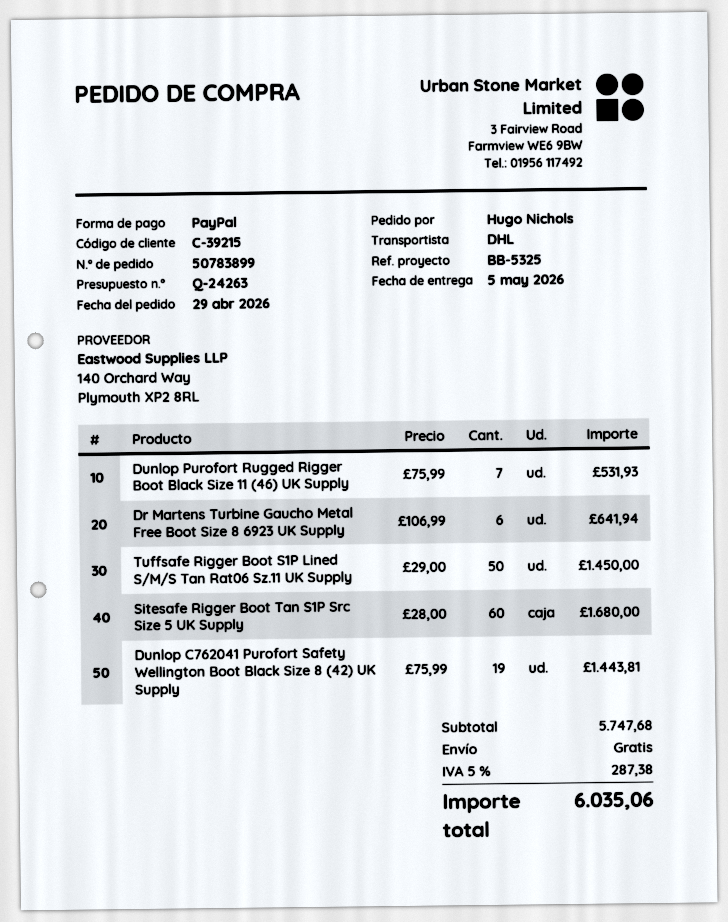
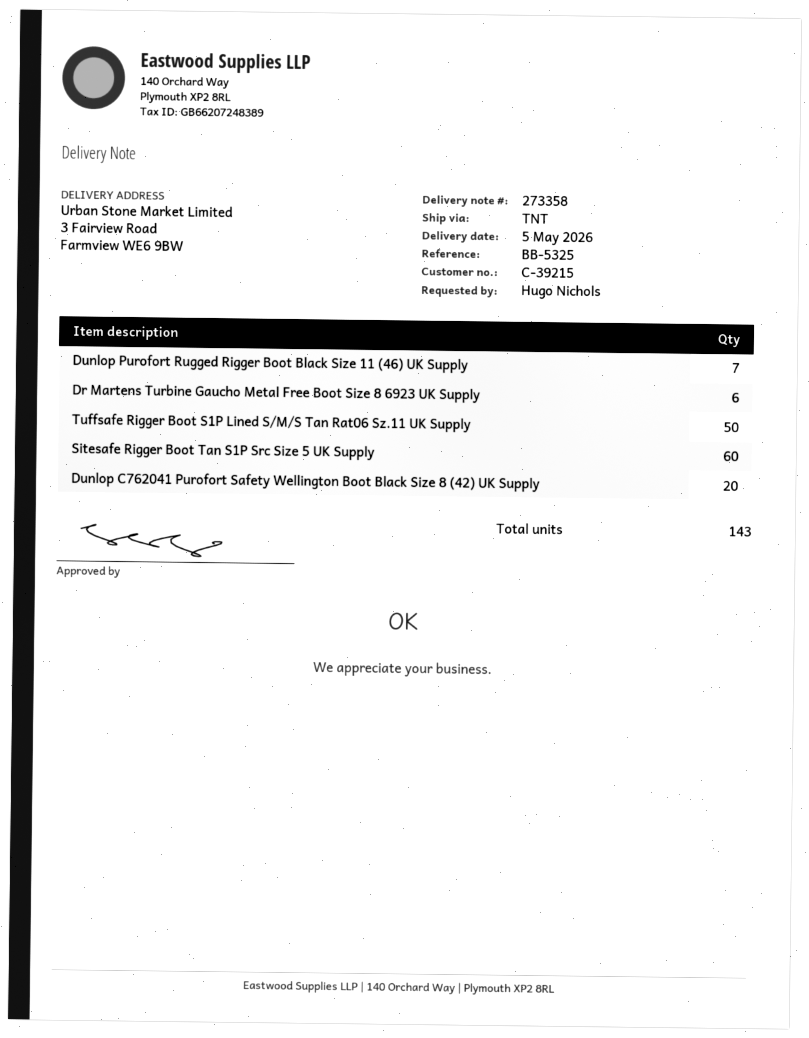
shipping method: DHL -> TNT
Dunlop C762041 Purofort Safety Wellington Boot Black Size 8 (42) UK Supply: 19 -> 20

